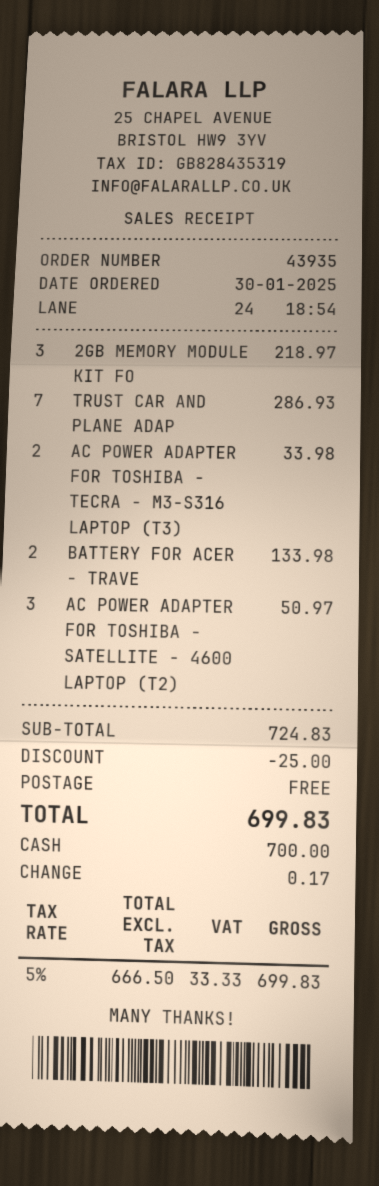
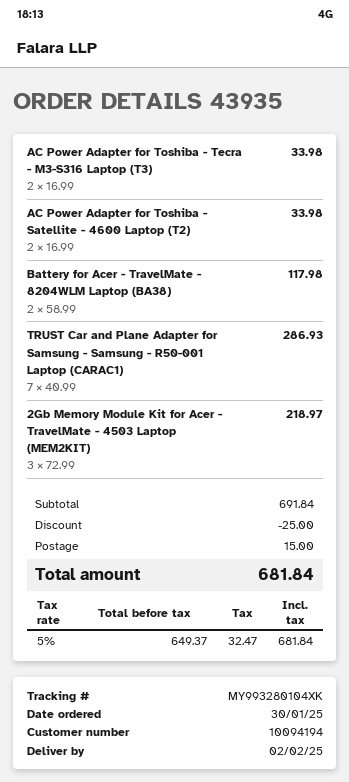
BATTERY FOR ACER - TRAVE: 2 for 133.98 -> 2 for 117.98
AC POWER ADAPTER FOR TOSHIBA - SATELLITE - 4600 LAPTOP (T2): 3 for 50.97 -> 2 for 33.98
subtotal: 724.83 -> 691.84
shipping: 0.00 -> 15.00
net: 666.50 -> 649.37
tax: 5% = 33.33 -> 5% = 32.47
total: 699.83 -> 681.84

